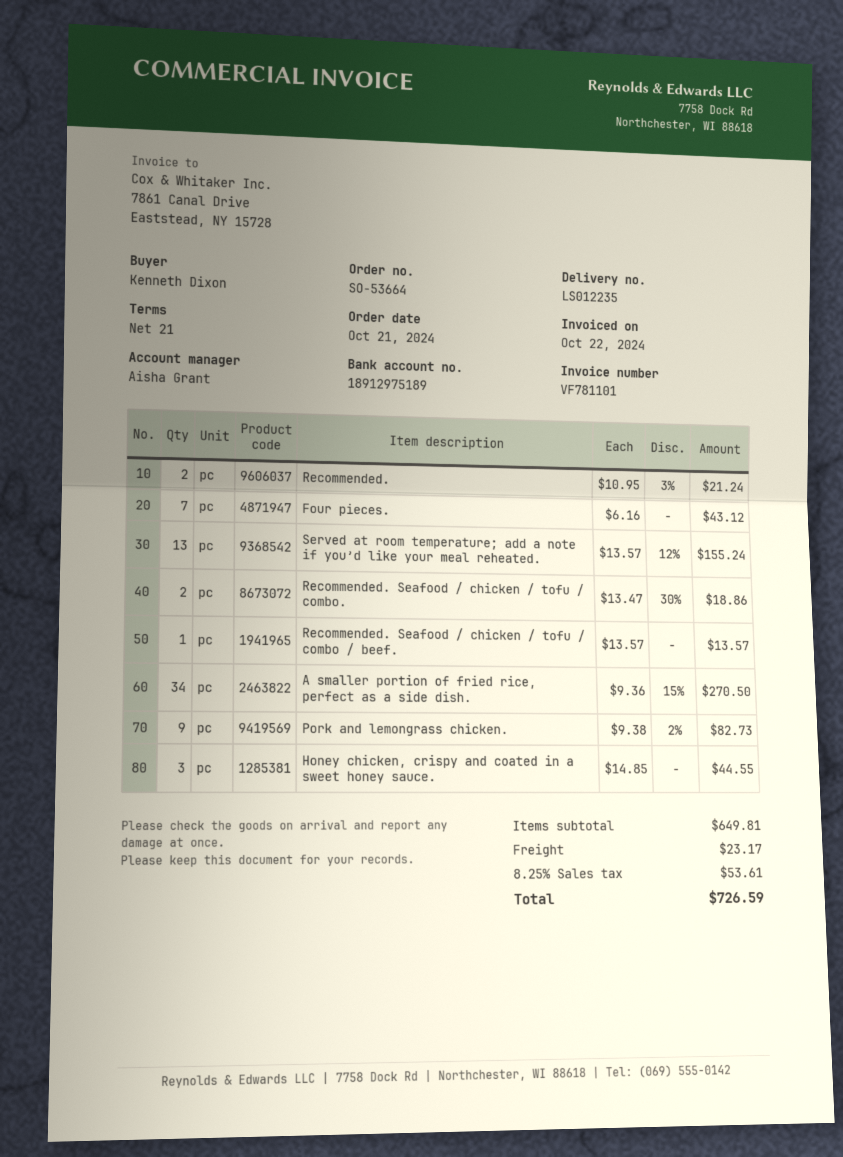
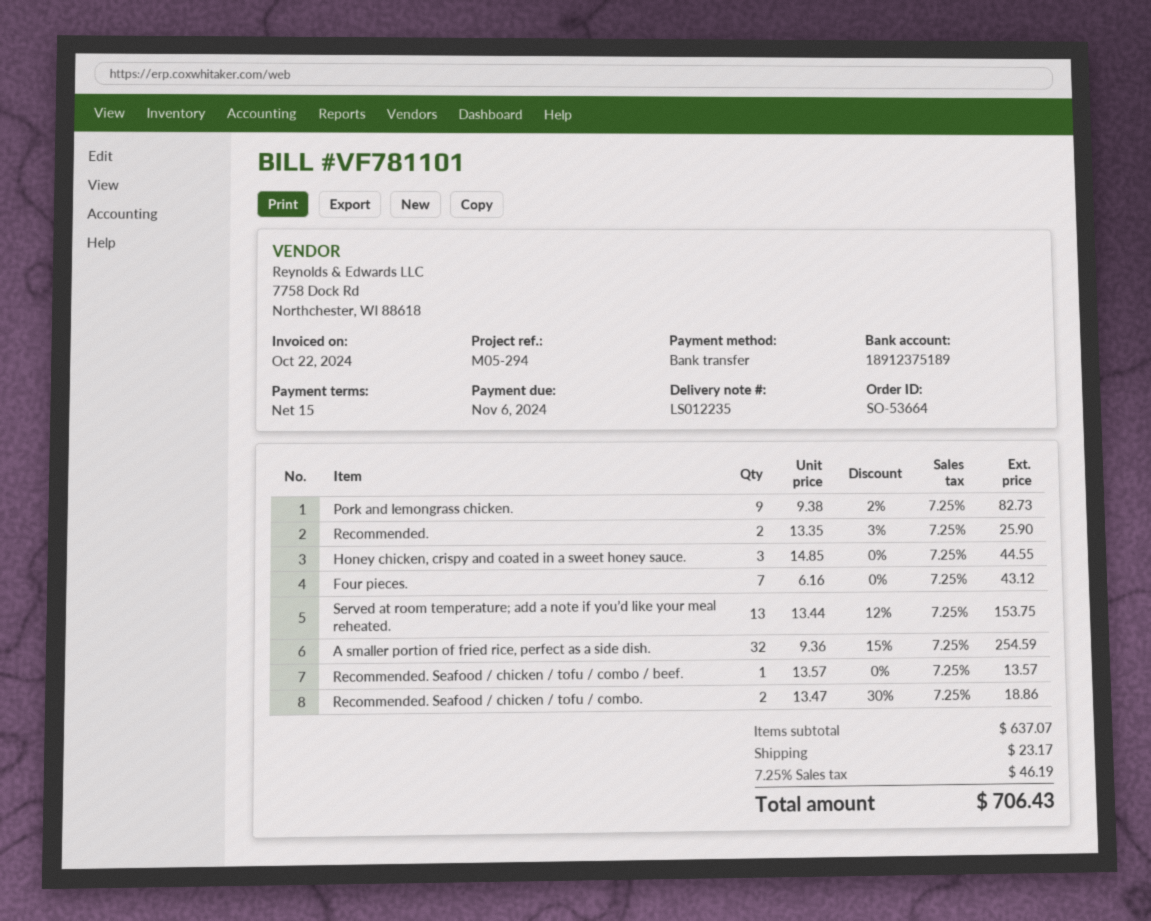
payment terms: 21 days -> 15 days
bank account: 18912975189 -> 18912375189
Recommended.: 2 x 10.95 - 3% = 21.24 -> 2 x 13.35 - 3% = 25.90
Served at room temperature; add a note if you’d like your meal reheated.: 13 x 13.57 - 12% = 155.24 -> 13 x 13.44 - 12% = 153.75
A smaller portion of fried rice, perfect as a side dish.: 34 x 9.36 - 15% = 270.50 -> 32 x 9.36 - 15% = 254.59
subtotal: 649.81 -> 637.07
tax: 8.25% = 53.61 -> 7.25% = 46.19
total: 726.59 -> 706.43

